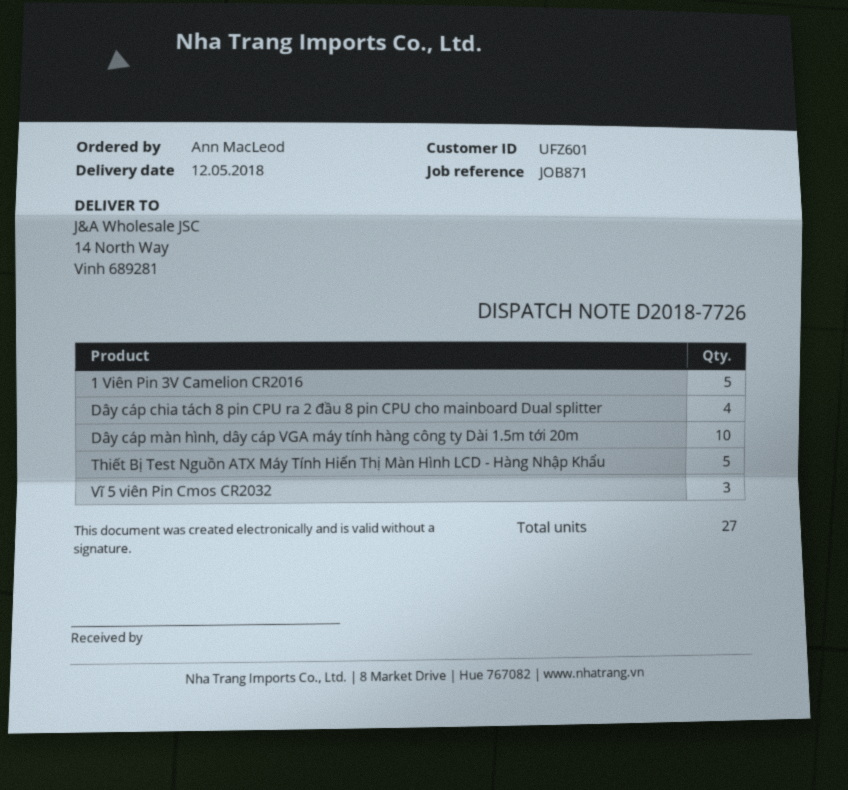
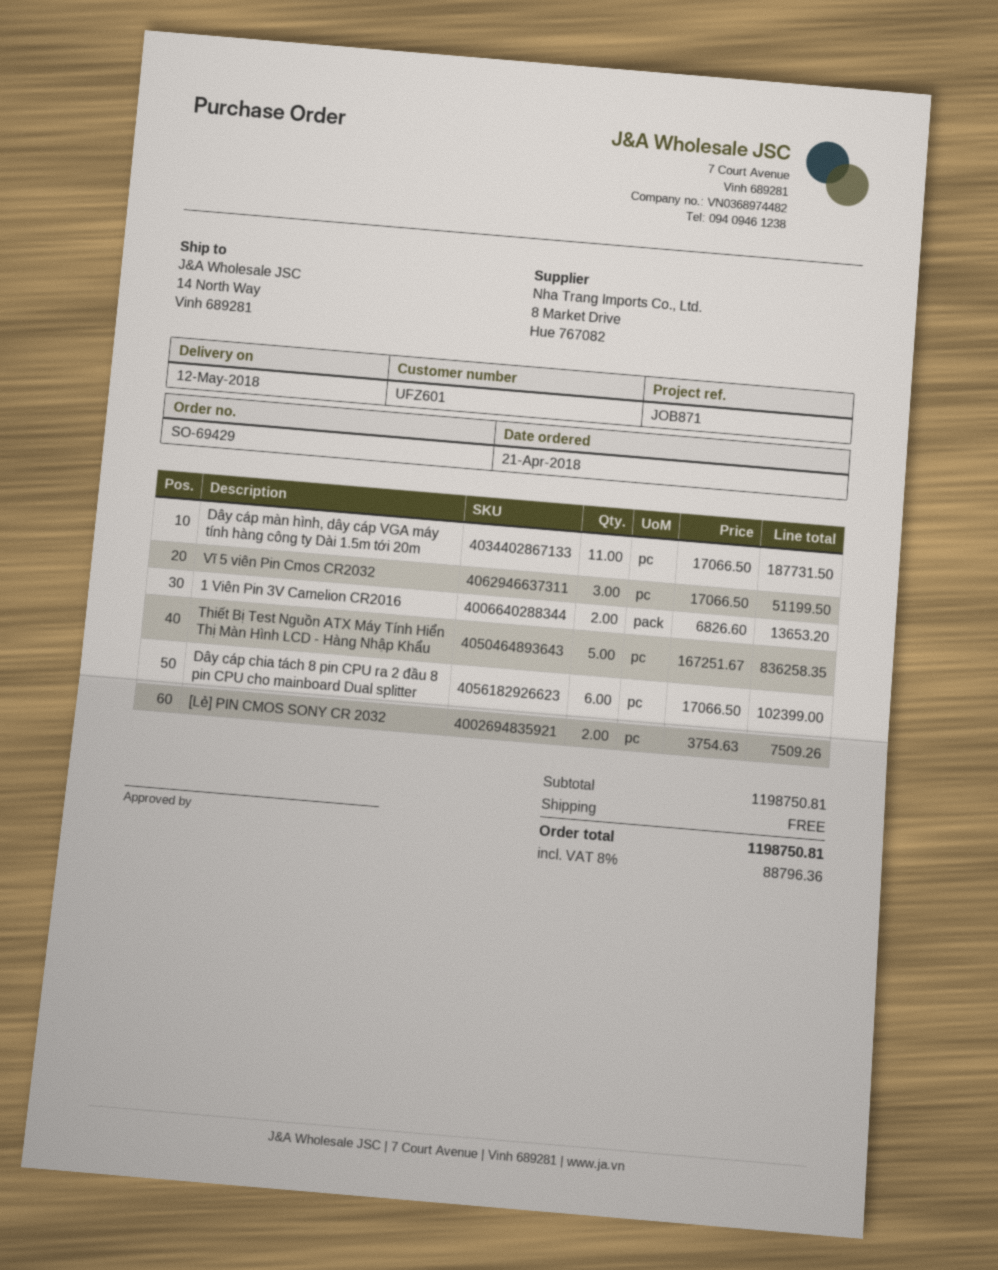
1 Viên Pin 3V Camelion CR2016: 5 -> 2
Dây cáp chia tách 8 pin CPU ra 2 đầu 8 pin CPU cho mainboard Dual splitter: 4 -> 6
Dây cáp màn hình, dây cáp VGA máy tính hàng công ty Dài 1.5m tới 20m: 10 -> 11
[Lẻ] PIN CMOS SONY CR 2032: none -> 2

